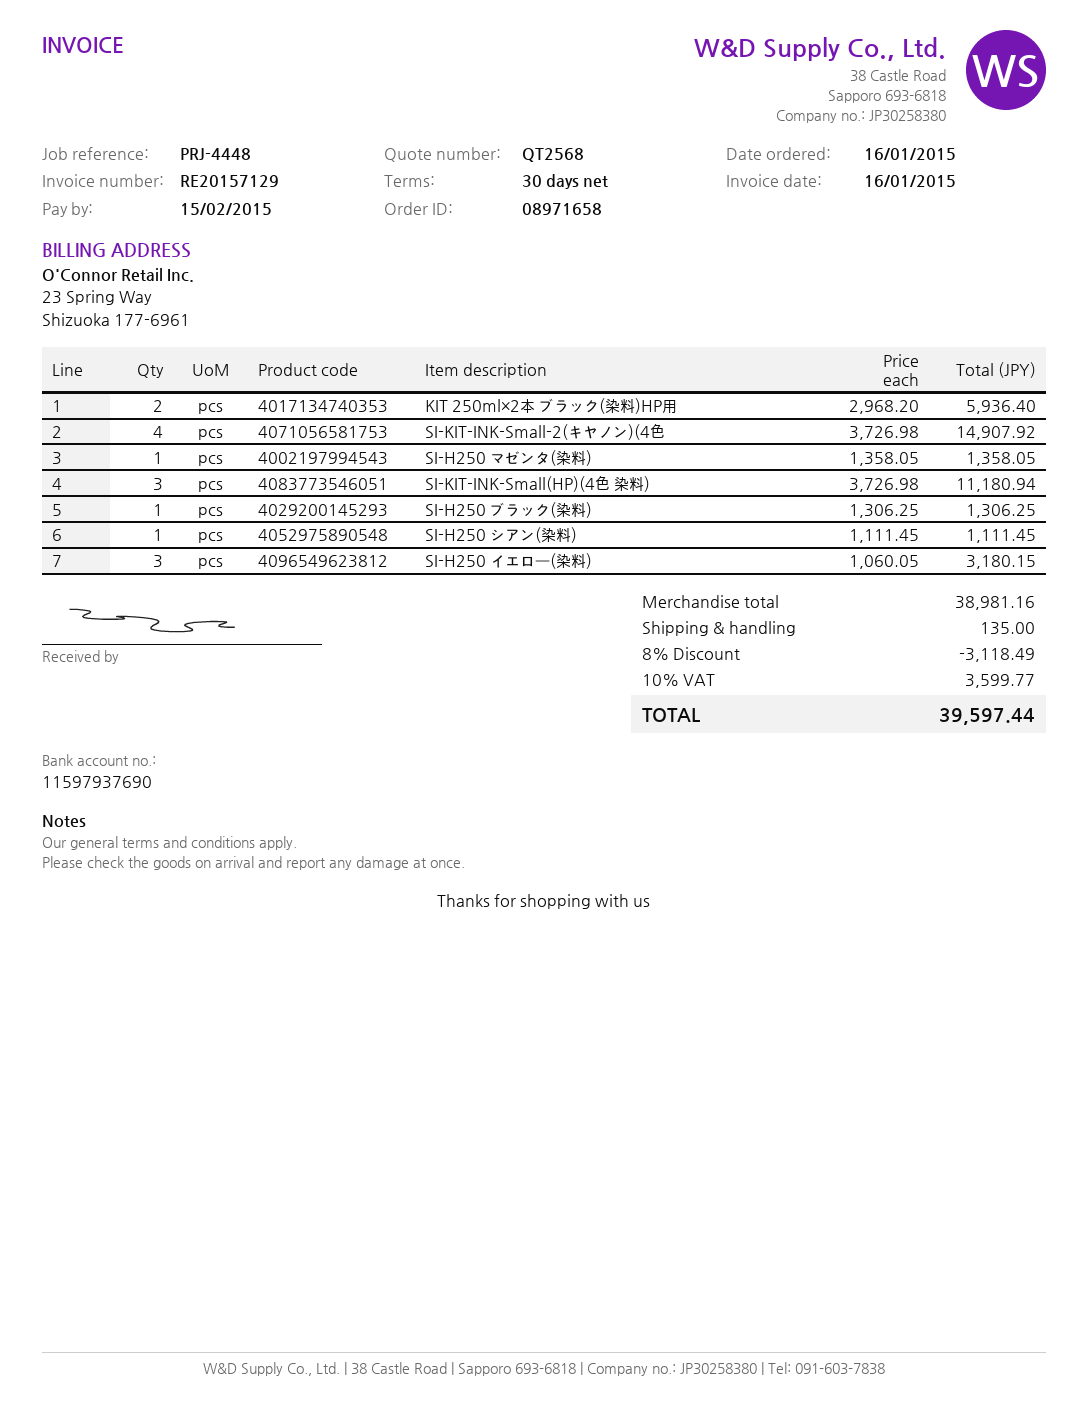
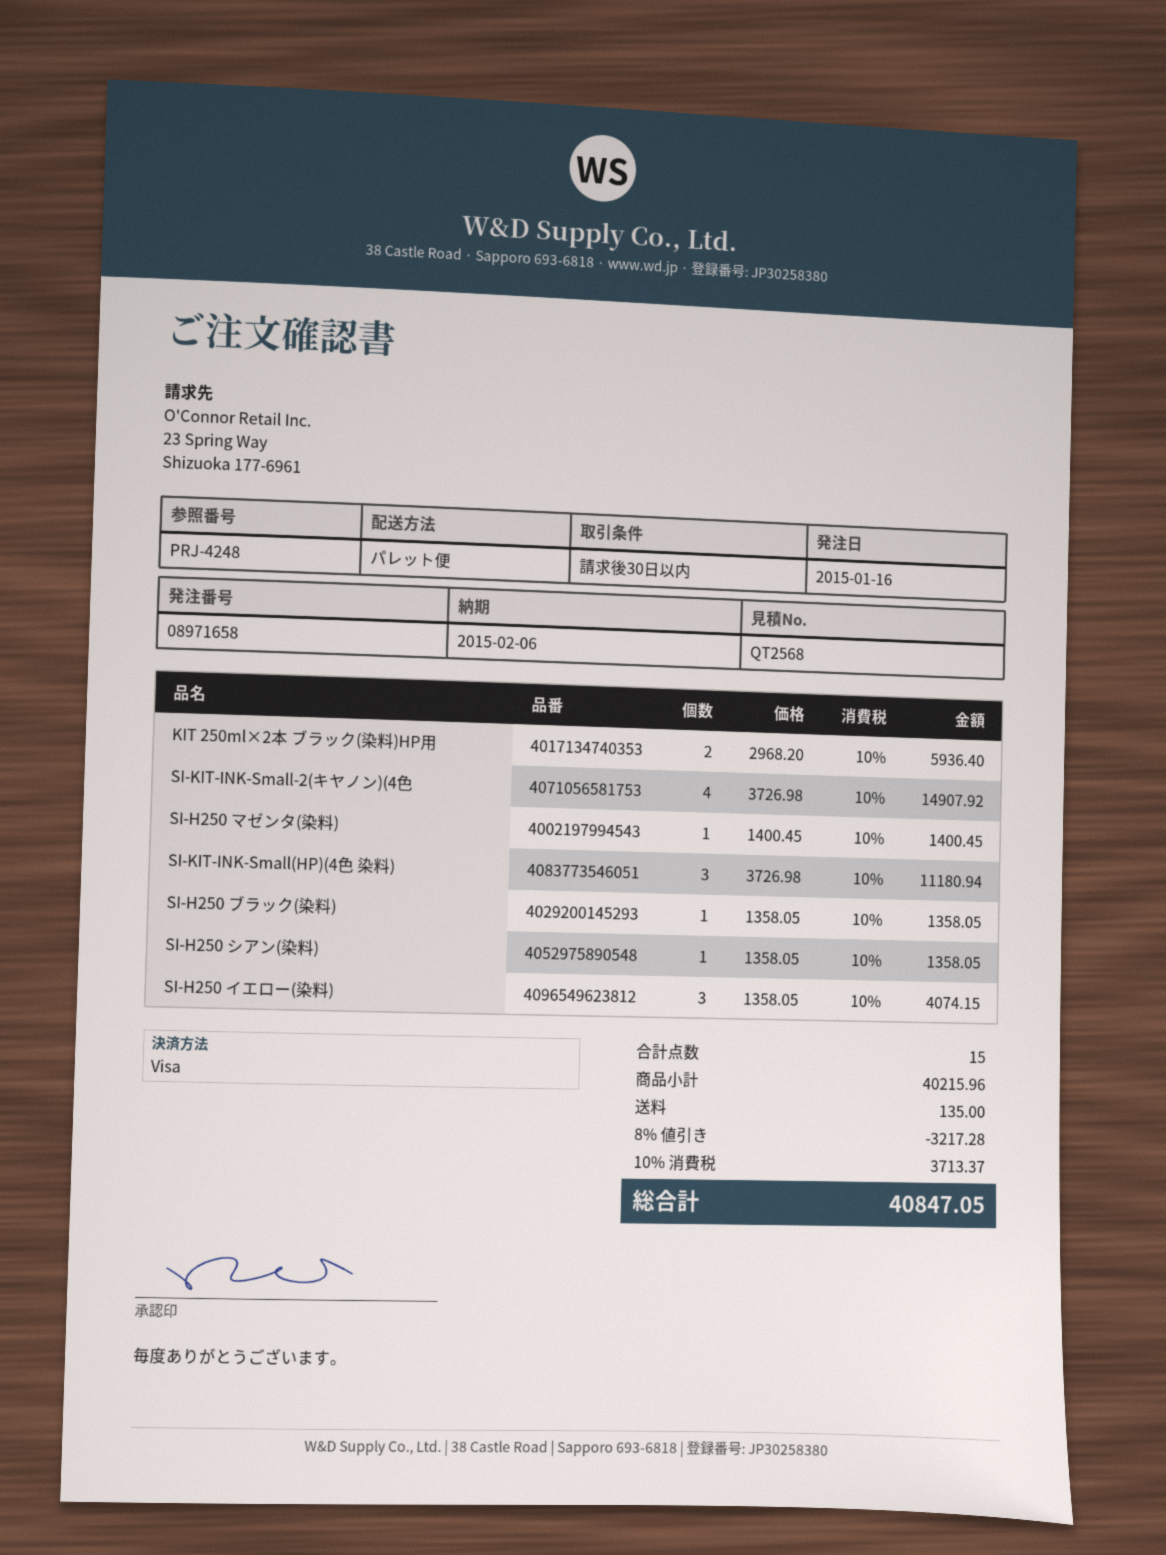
reference: PRJ-4448 -> PRJ-4248
SI-H250 マゼンタ(染料): 1 x 1358.05 = 1358.05 -> 1 x 1400.45 = 1400.45
SI-H250 ブラック(染料): 1 x 1306.25 = 1306.25 -> 1 x 1358.05 = 1358.05
SI-H250 シアン(染料): 1 x 1111.45 = 1111.45 -> 1 x 1358.05 = 1358.05
SI-H250 イエロー(染料): 3 x 1060.05 = 3180.15 -> 3 x 1358.05 = 4074.15
subtotal: 38981.16 -> 40215.96
discount: 8% = 3118.49 -> 8% = 3217.28
tax: 10% = 3599.77 -> 10% = 3713.37
total: 39597.44 -> 40847.05

